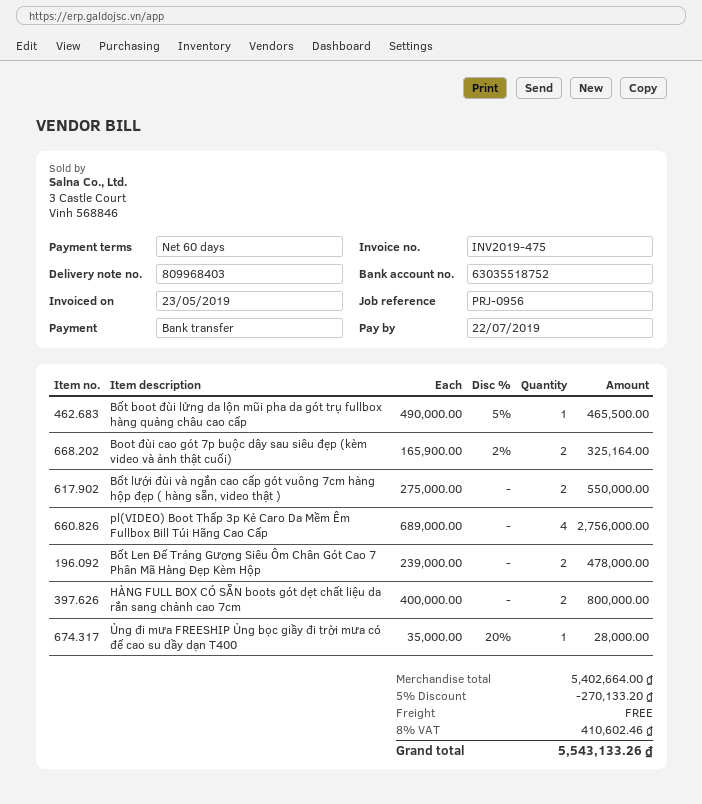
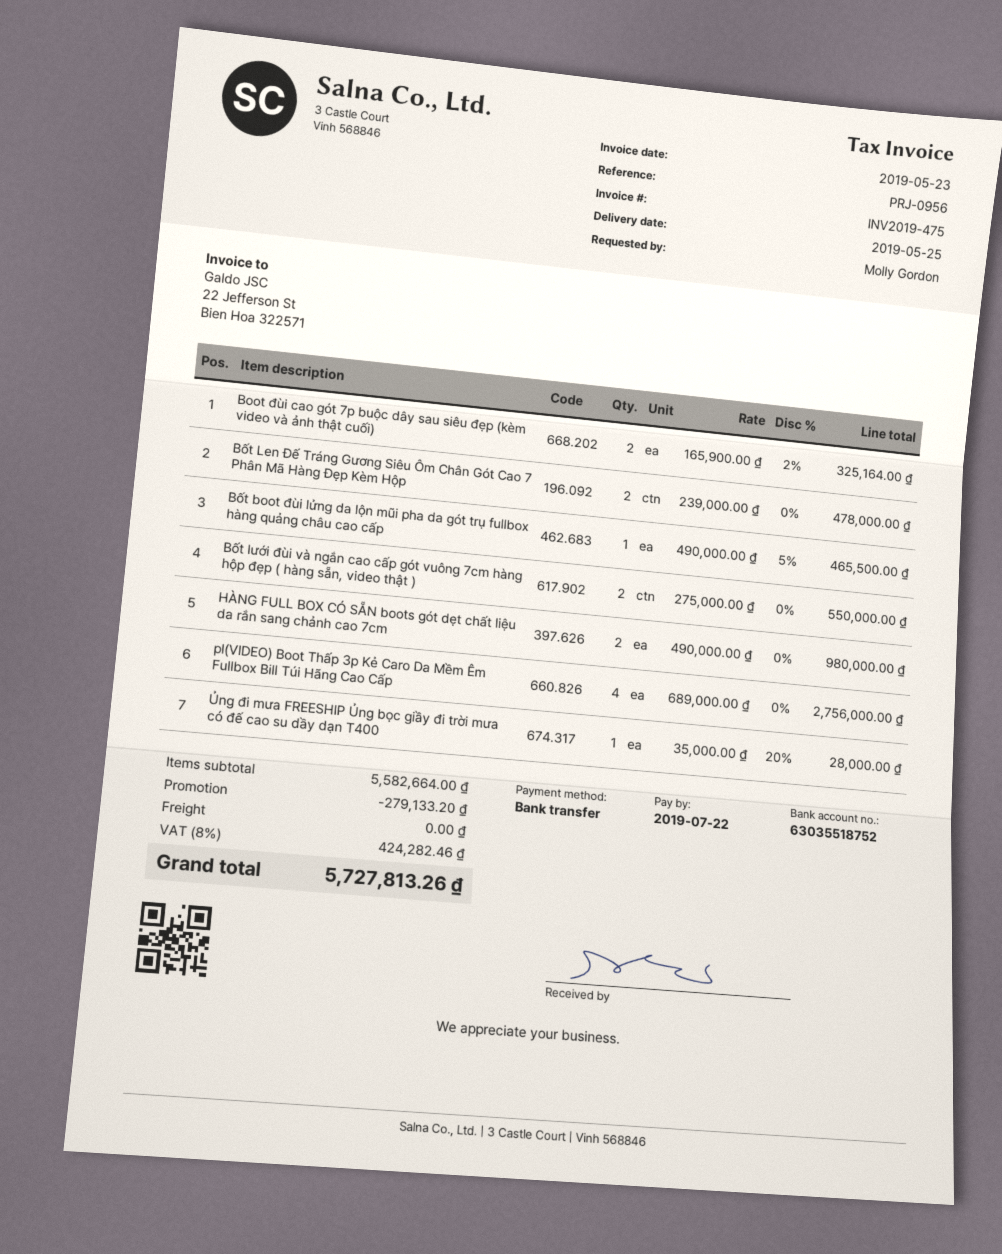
HÀNG FULL BOX CÓ SẴN boots gót dẹt chất liệu da rắn sang chảnh cao 7cm: 2 x 400000.00 = 800000.00 -> 2 x 490000.00 = 980000.00
subtotal: 5402664.00 -> 5582664.00
discount: 270133.20 -> 279133.20
tax: 8% = 410602.46 -> 8% = 424282.46
total: 5543133.26 -> 5727813.26

